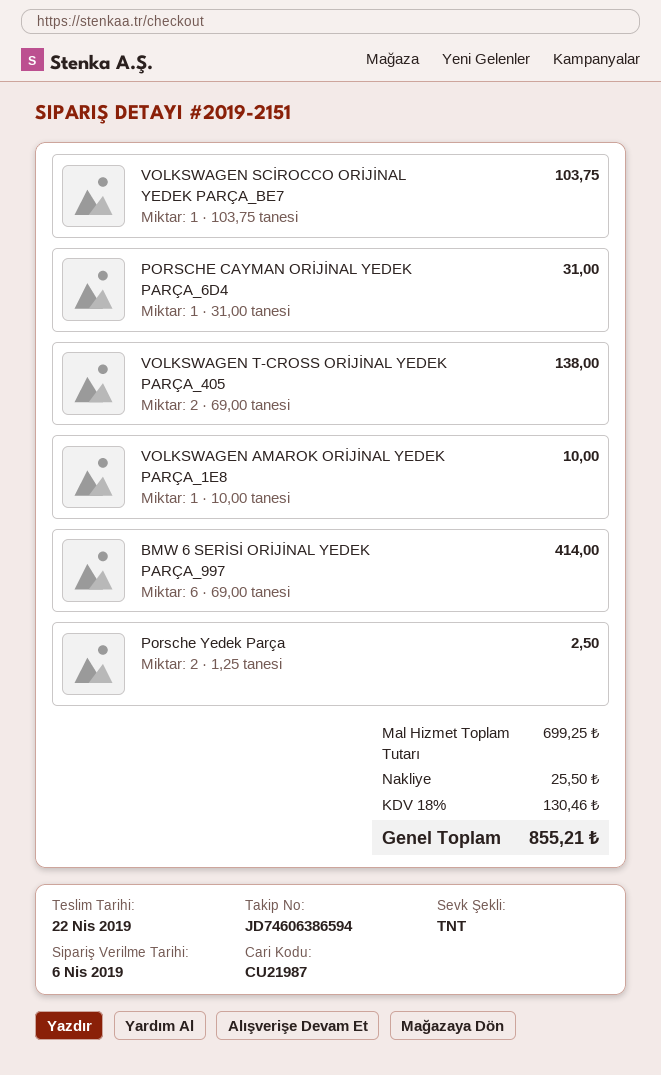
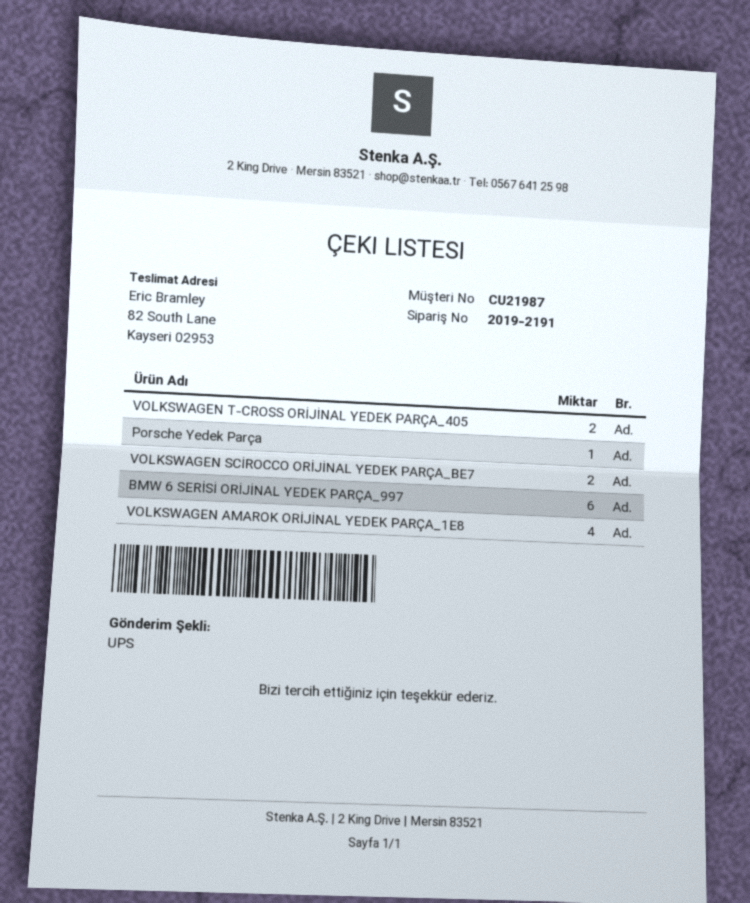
order number: 2019-2151 -> 2019-2191
shipping method: TNT -> UPS
VOLKSWAGEN SCİROCCO ORİJİNAL YEDEK PARÇA_BE7: 1 -> 2
PORSCHE CAYMAN ORİJİNAL YEDEK PARÇA_6D4: 1 -> none
VOLKSWAGEN AMAROK ORİJİNAL YEDEK PARÇA_1E8: 1 -> 4
Porsche Yedek Parça: 2 -> 1

